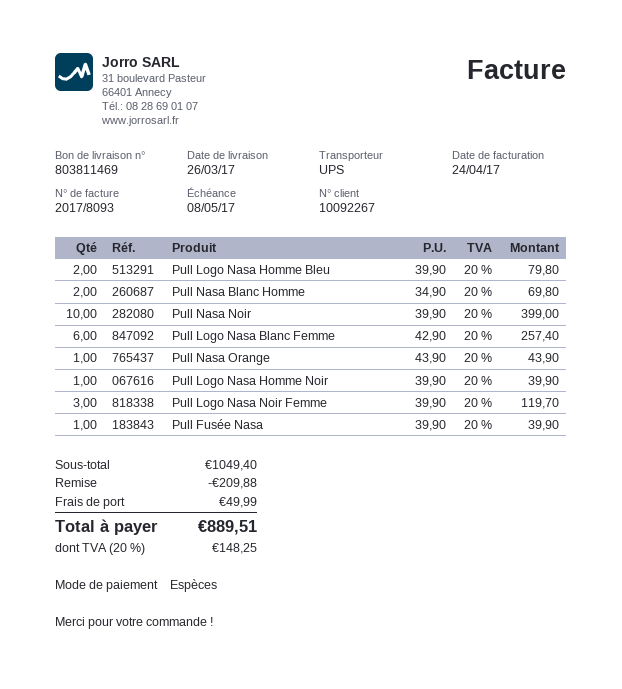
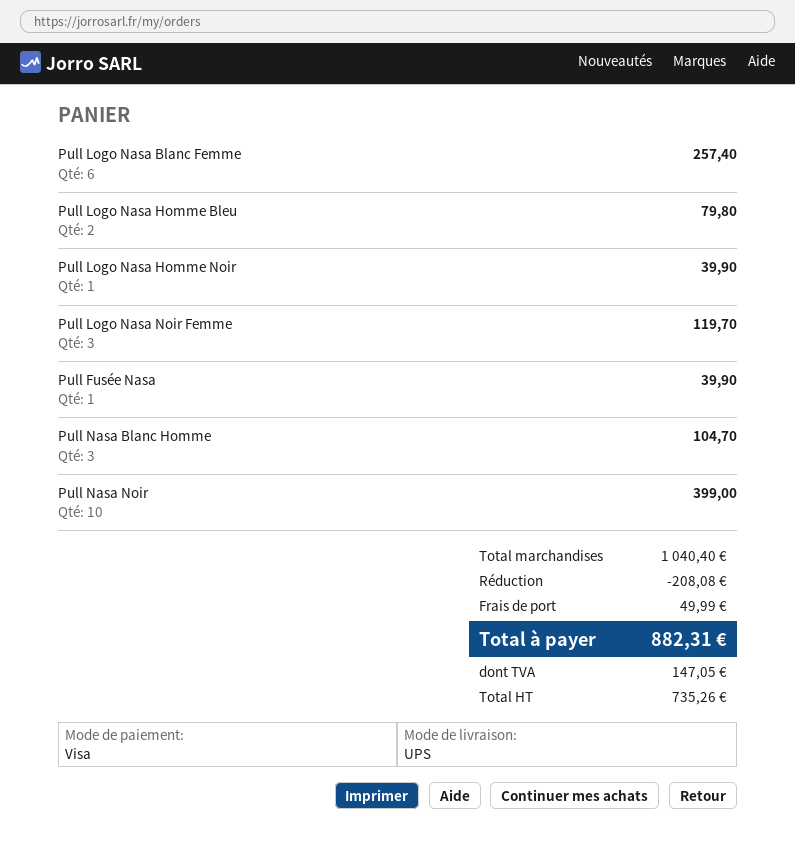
payment method: cash -> Visa
Pull Nasa Blanc Homme: 2 for 69.80 -> 3 for 104.70
Pull Nasa Orange: 1 for 43.90 -> none
subtotal: 1049.40 -> 1040.40
discount: 209.88 -> 208.08
tax: 148.25 -> 147.05
total: 889.51 -> 882.31

